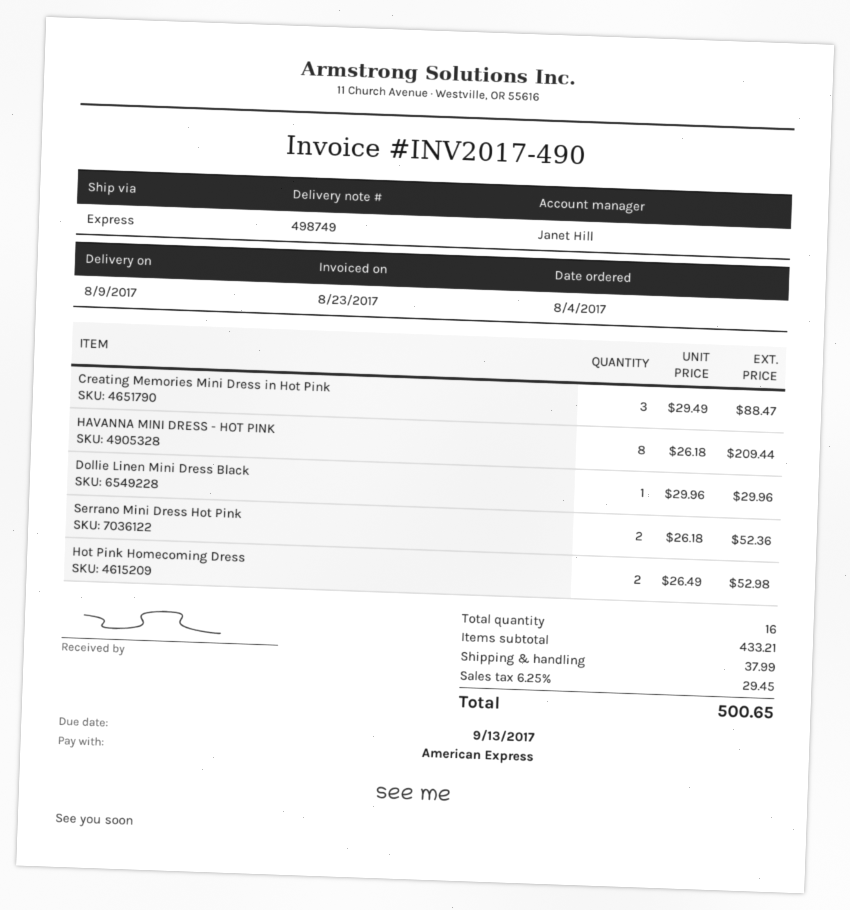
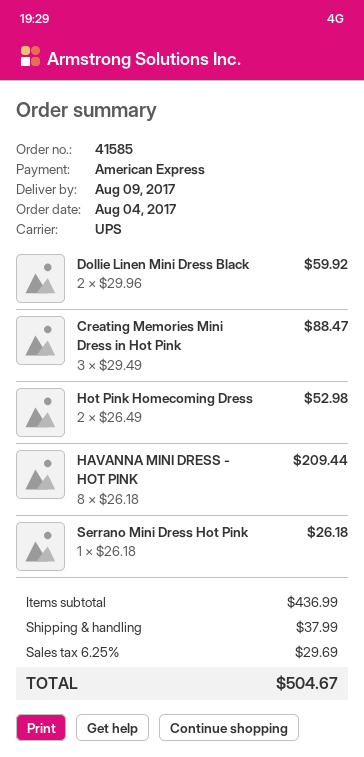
shipping method: express -> UPS
Dollie Linen Mini Dress Black: 1 x 29.96 = 29.96 -> 2 x 29.96 = 59.92
Serrano Mini Dress Hot Pink: 2 x 26.18 = 52.36 -> 1 x 26.18 = 26.18
subtotal: 433.21 -> 436.99
tax: 6.25% = 29.45 -> 6.25% = 29.69
total: 500.65 -> 504.67

